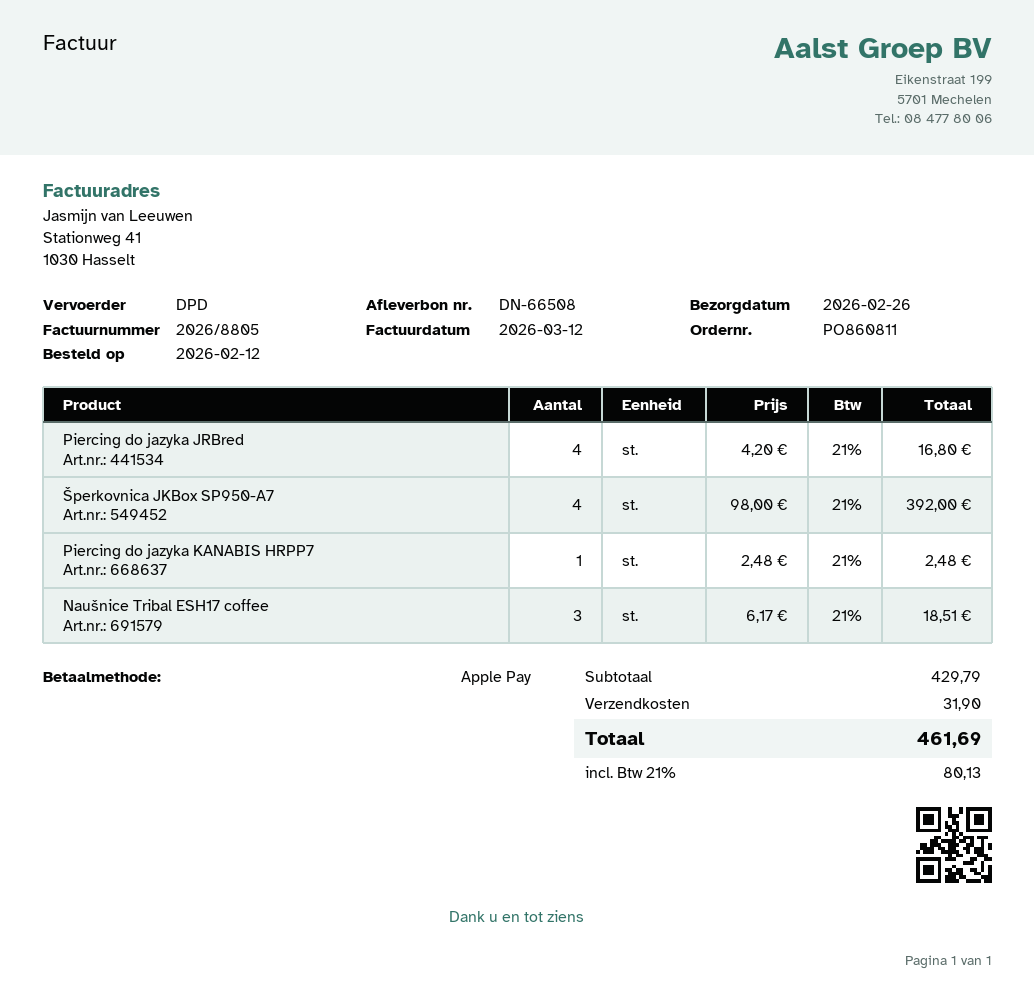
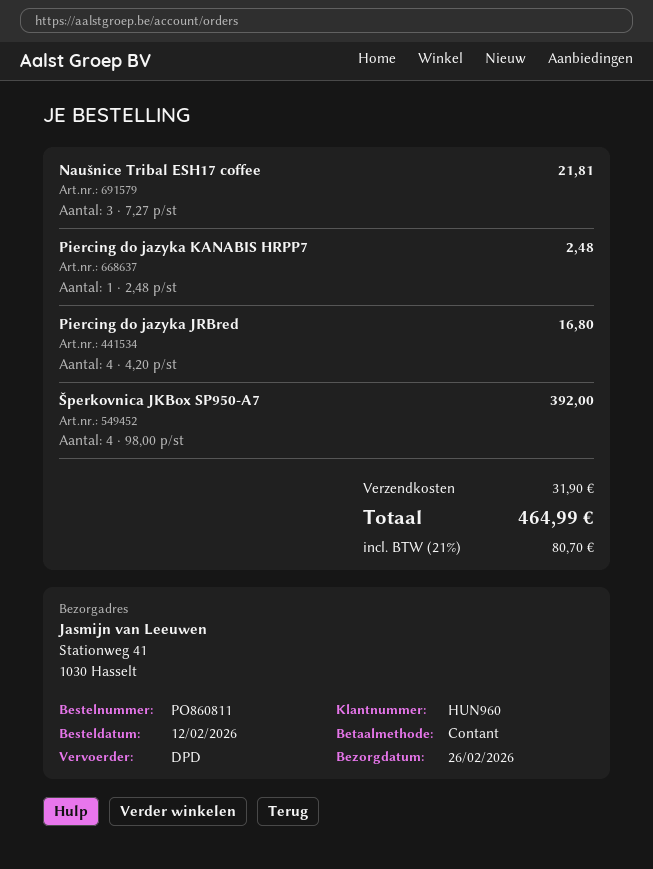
payment method: Apple Pay -> cash
Naušnice Tribal ESH17 coffee: 3 x 6.17 = 18.51 -> 3 x 7.27 = 21.81
tax: 21% = 80.13 -> 21% = 80.70
total: 461.69 -> 464.99

